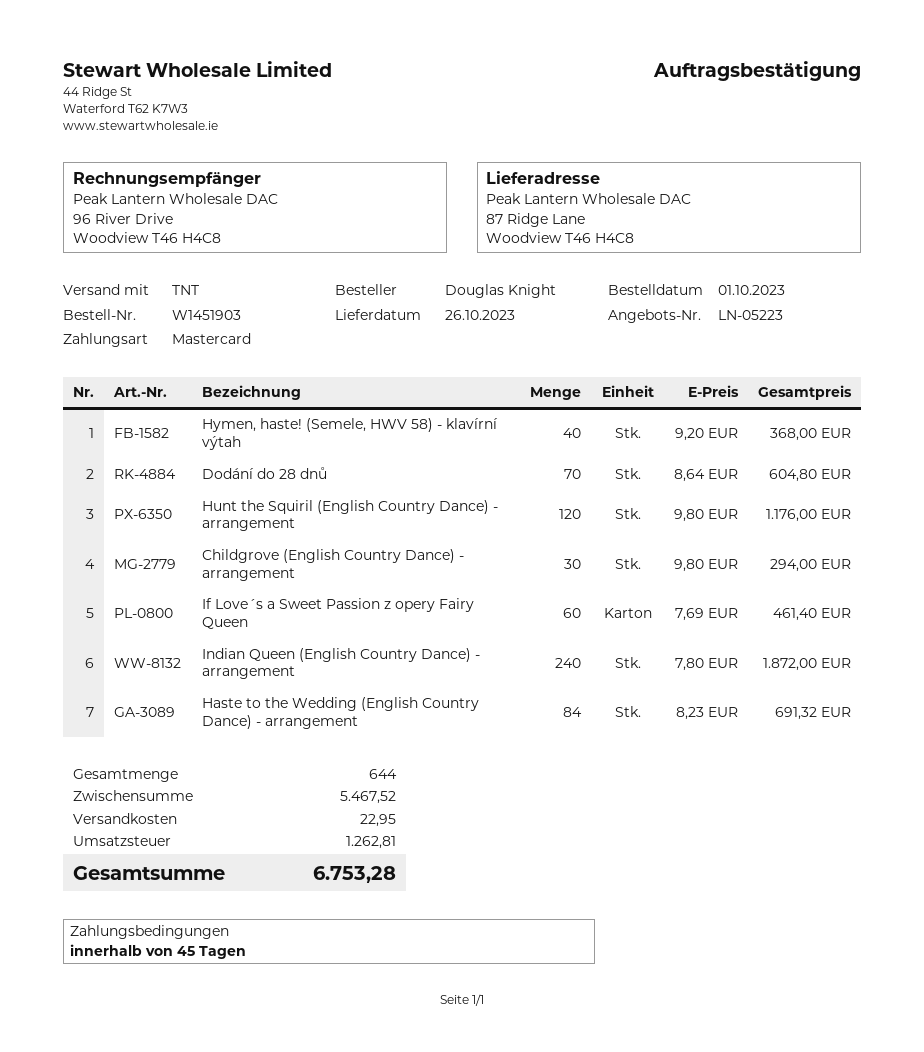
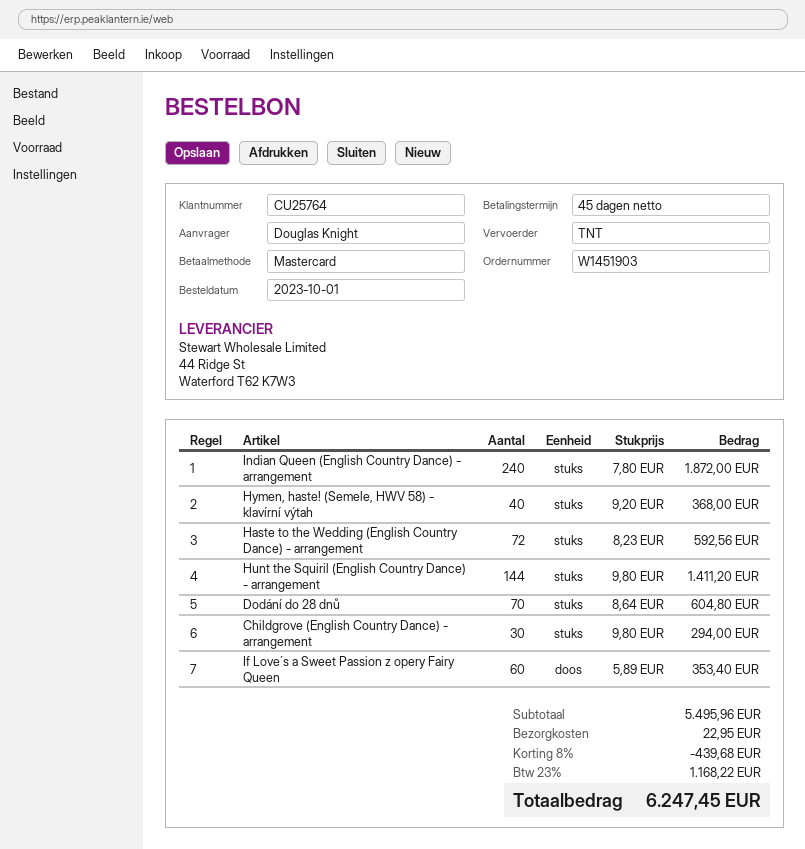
Hunt the Squiril (English Country Dance) - arrangement: 120 x 9.80 = 1176.00 -> 144 x 9.80 = 1411.20
If Love´s a Sweet Passion z opery Fairy Queen: 60 x 7.69 = 461.40 -> 60 x 5.89 = 353.40
Haste to the Wedding (English Country Dance) - arrangement: 84 x 8.23 = 691.32 -> 72 x 8.23 = 592.56
subtotal: 5467.52 -> 5495.96
discount: none -> 8% = 439.68
tax: 1262.81 -> 1168.22
total: 6753.28 -> 6247.45

